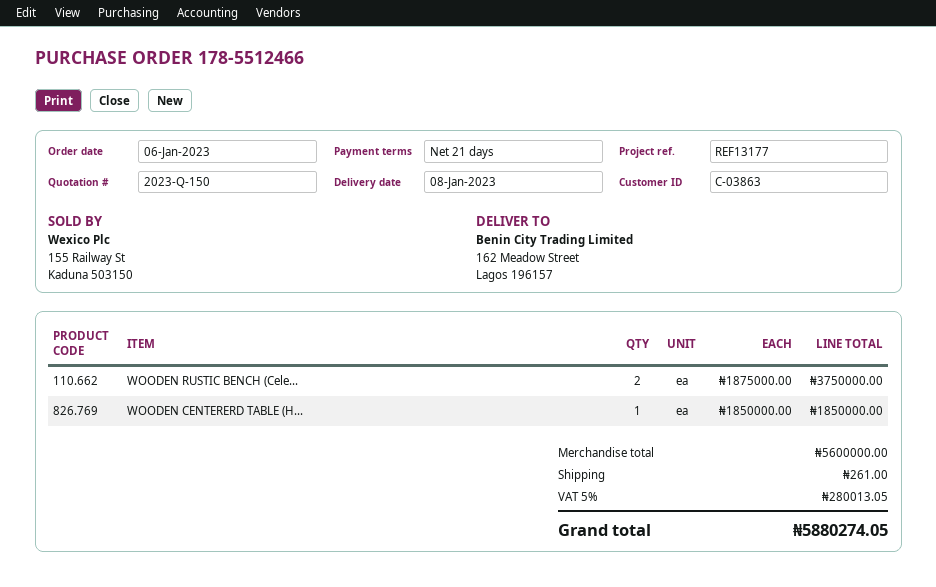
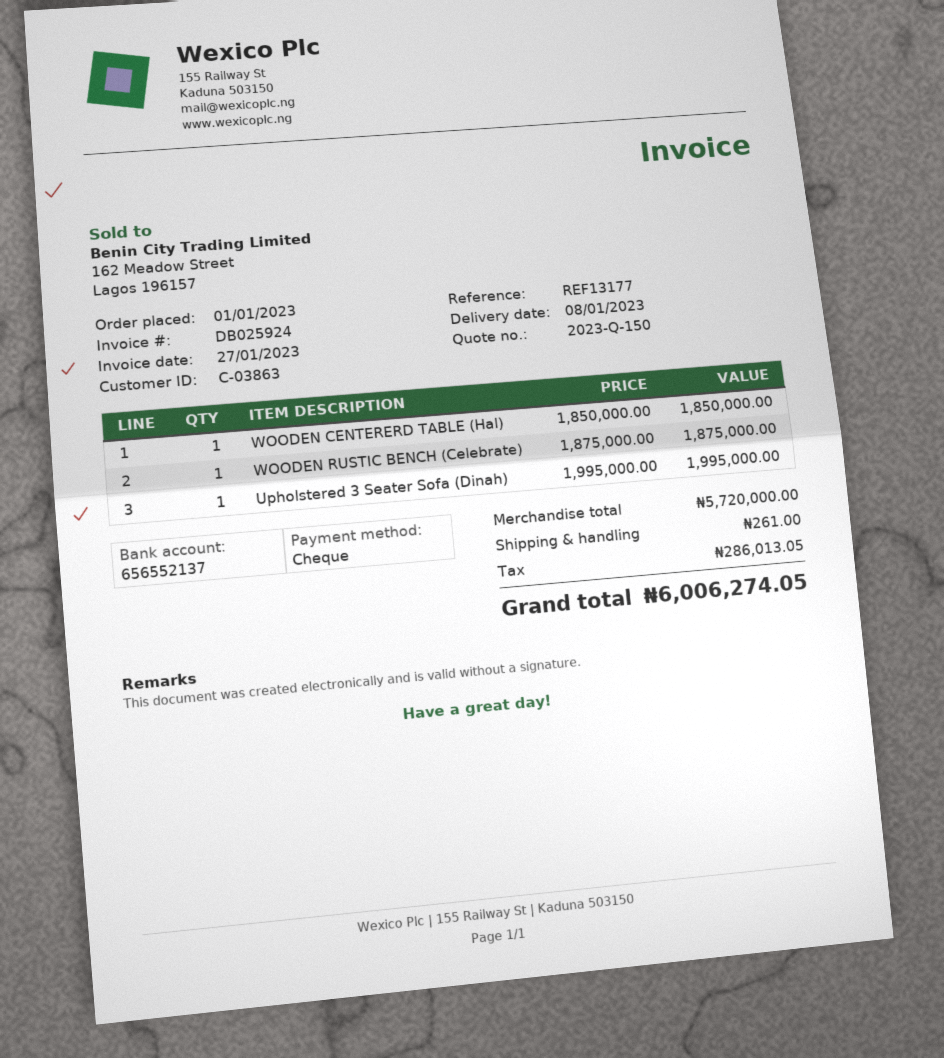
order date: 2023-01-06 -> 2023-01-01
WOODEN RUSTIC BENCH (Cele...: 2 x 1875000.00 = 3750000.00 -> 1 x 1875000.00 = 1875000.00
Upholstered 3 Seater Sofa (Dinah): none -> 1 x 1995000.00 = 1995000.00
subtotal: 5600000.00 -> 5720000.00
tax: 280013.05 -> 286013.05
total: 5880274.05 -> 6006274.05

